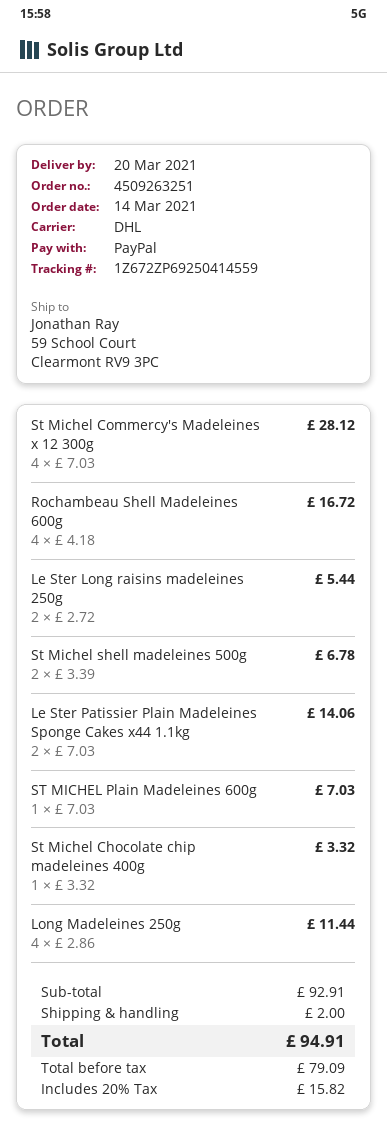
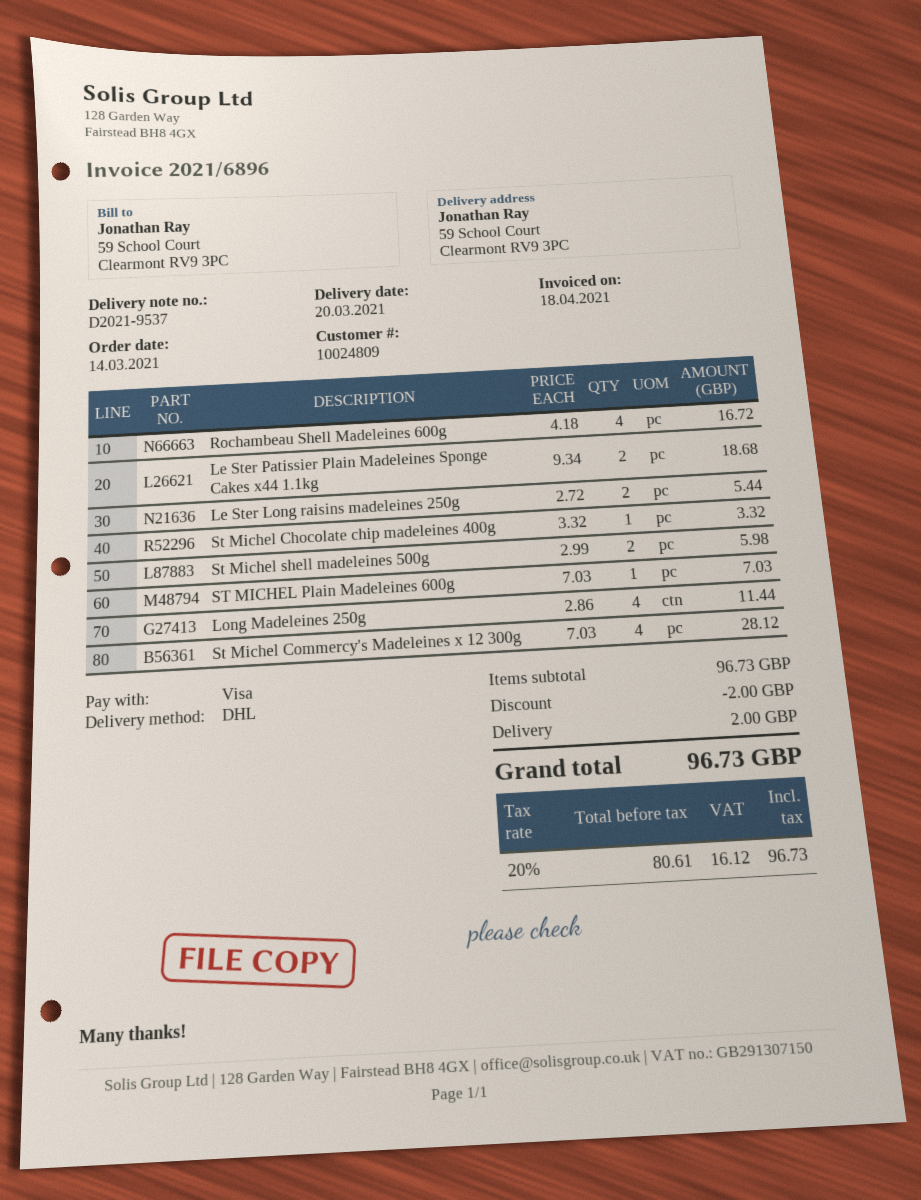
payment method: PayPal -> Visa
St Michel shell madeleines 500g: 2 x 3.39 = 6.78 -> 2 x 2.99 = 5.98
Le Ster Patissier Plain Madeleines Sponge Cakes x44 1.1kg: 2 x 7.03 = 14.06 -> 2 x 9.34 = 18.68
subtotal: 92.91 -> 96.73
discount: none -> 2.00
net: 79.09 -> 80.61
tax: 20% = 15.82 -> 20% = 16.12
total: 94.91 -> 96.73

